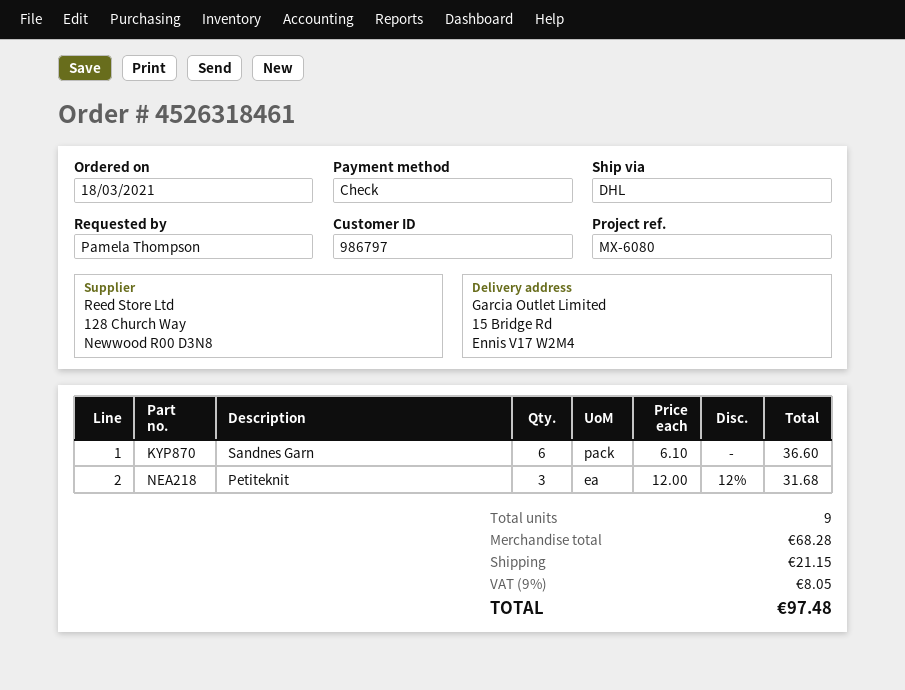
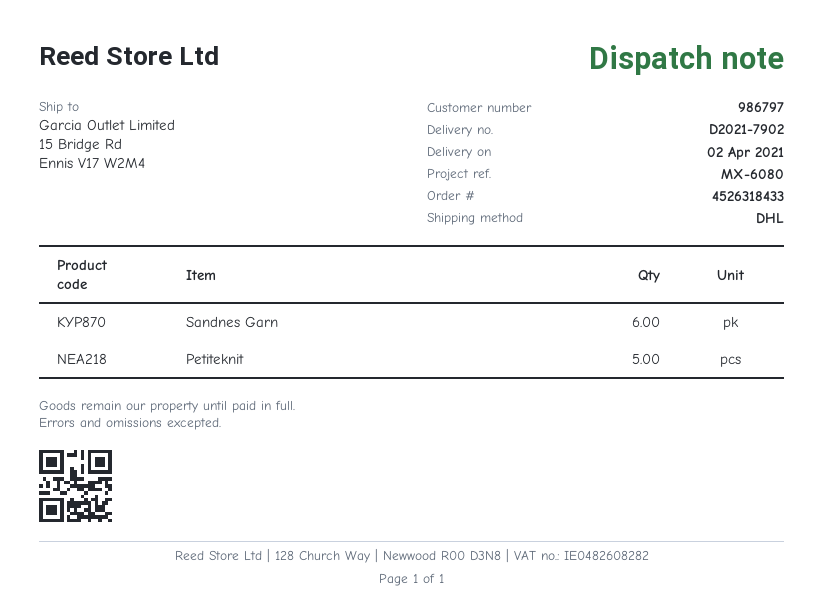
order number: 4526318461 -> 4526318433
Petiteknit: 3 -> 5

